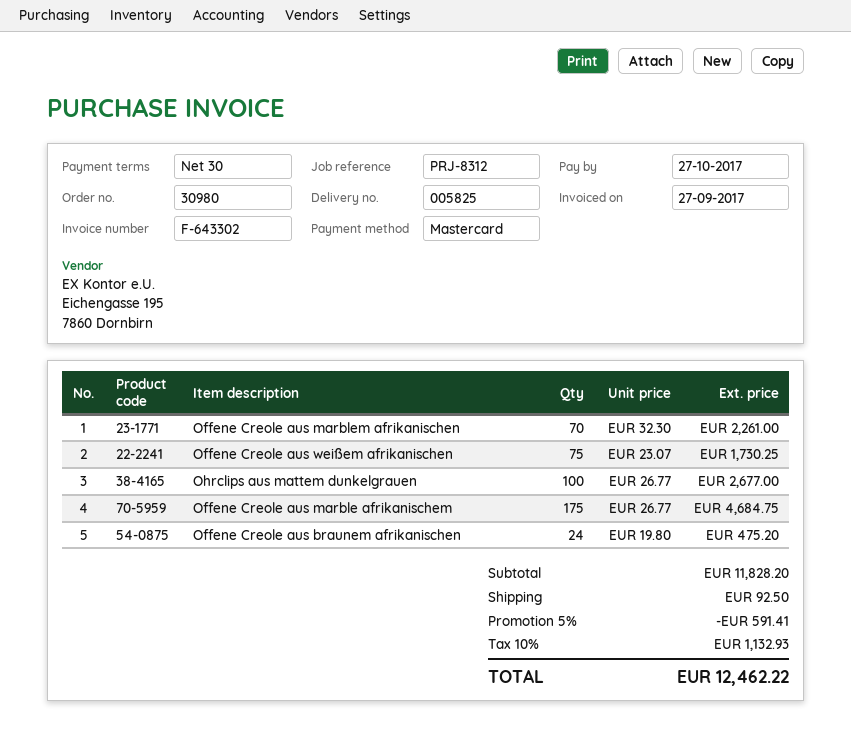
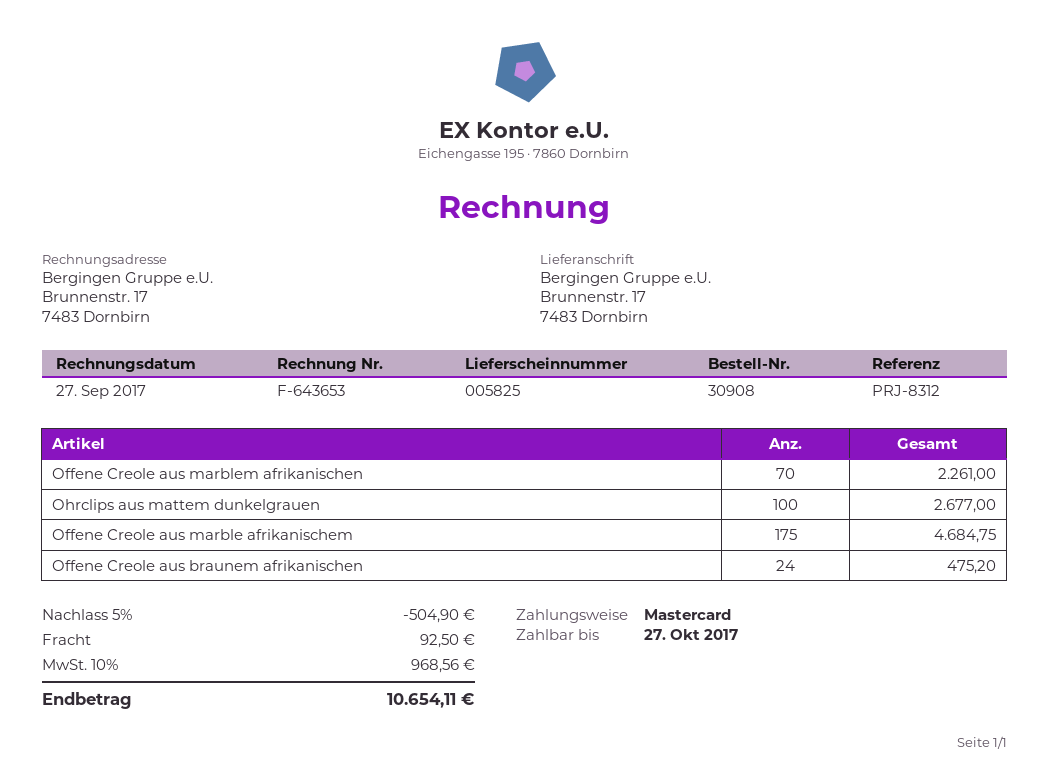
order number: 30980 -> 30908
invoice number: F-643302 -> F-643653
Offene Creole aus weißem afrikanischen: 75 for 1730.25 -> none
discount: 5% = 591.41 -> 5% = 504.90
tax: 10% = 1132.93 -> 10% = 968.56
total: 12462.22 -> 10654.11

